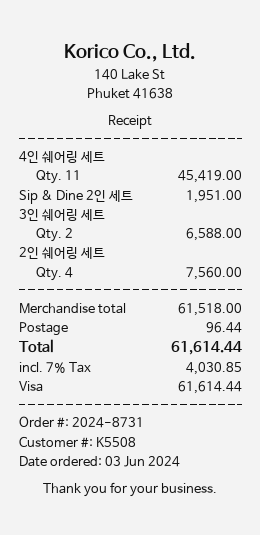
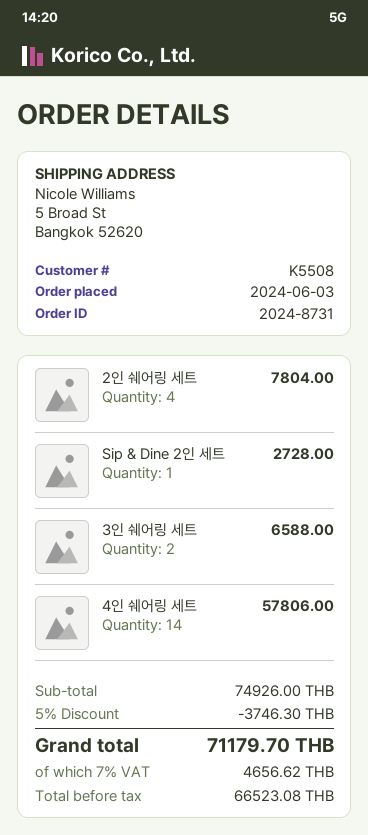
4인 쉐어링 세트: 11 for 45419.00 -> 14 for 57806.00
Sip & Dine 2인 세트: 1 for 1951.00 -> 1 for 2728.00
2인 쉐어링 세트: 4 for 7560.00 -> 4 for 7804.00
subtotal: 61518.00 -> 74926.00
discount: none -> 5% = 3746.30
shipping: 96.44 -> none
tax: 7% = 4030.85 -> 7% = 4656.62
total: 61614.44 -> 71179.70

